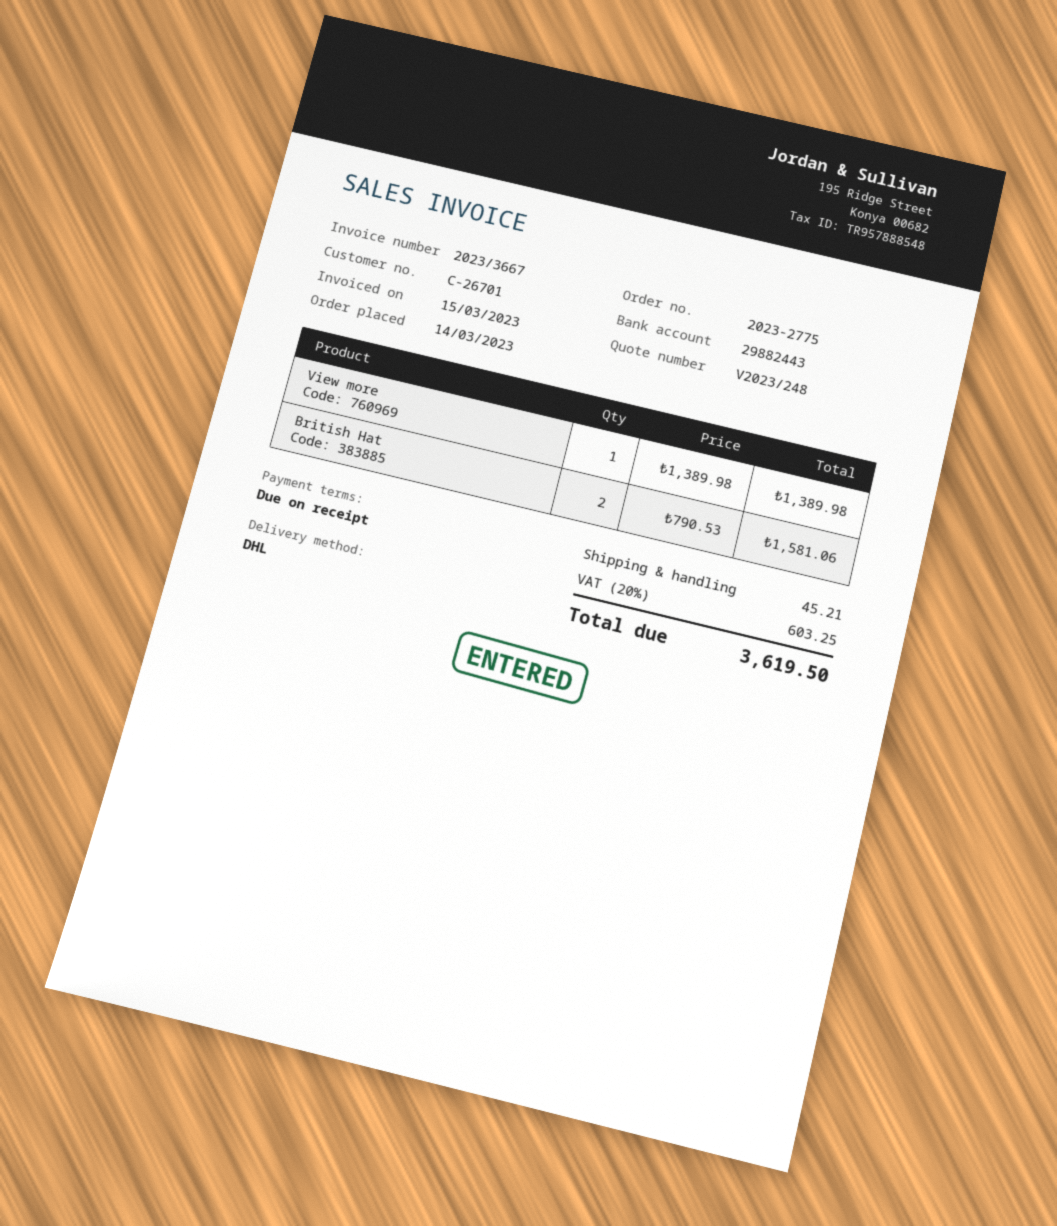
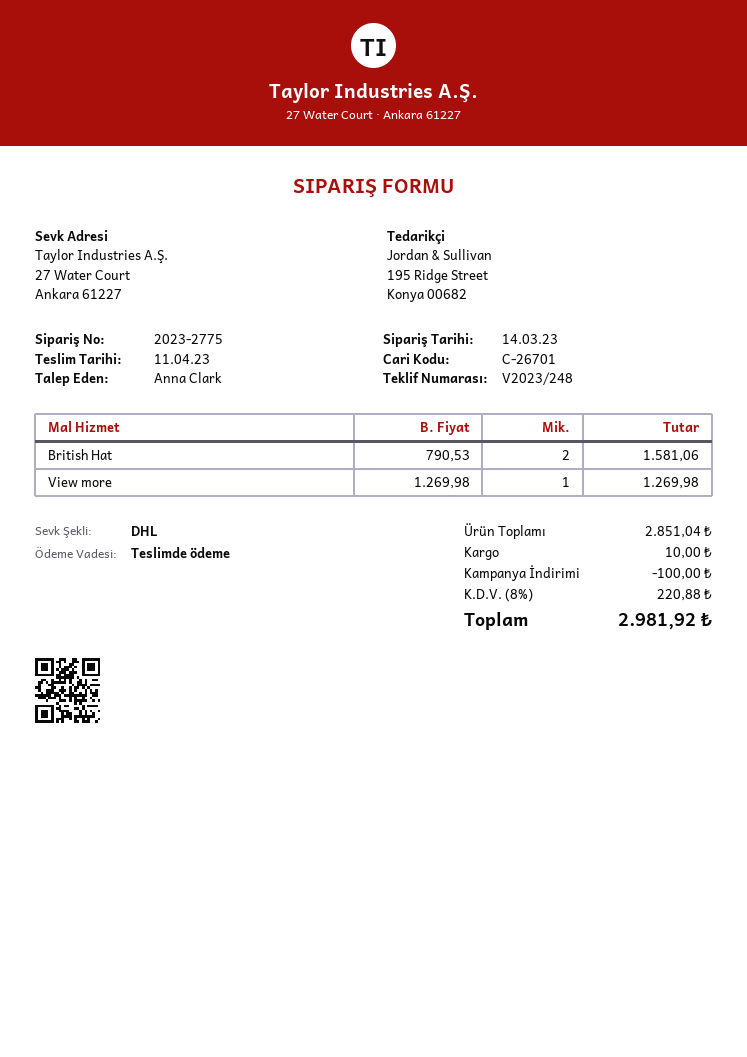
View more: 1 x 1389.98 = 1389.98 -> 1 x 1269.98 = 1269.98
discount: none -> 100.00
shipping: 45.21 -> 10.00
tax: 20% = 603.25 -> 8% = 220.88
total: 3619.50 -> 2981.92

